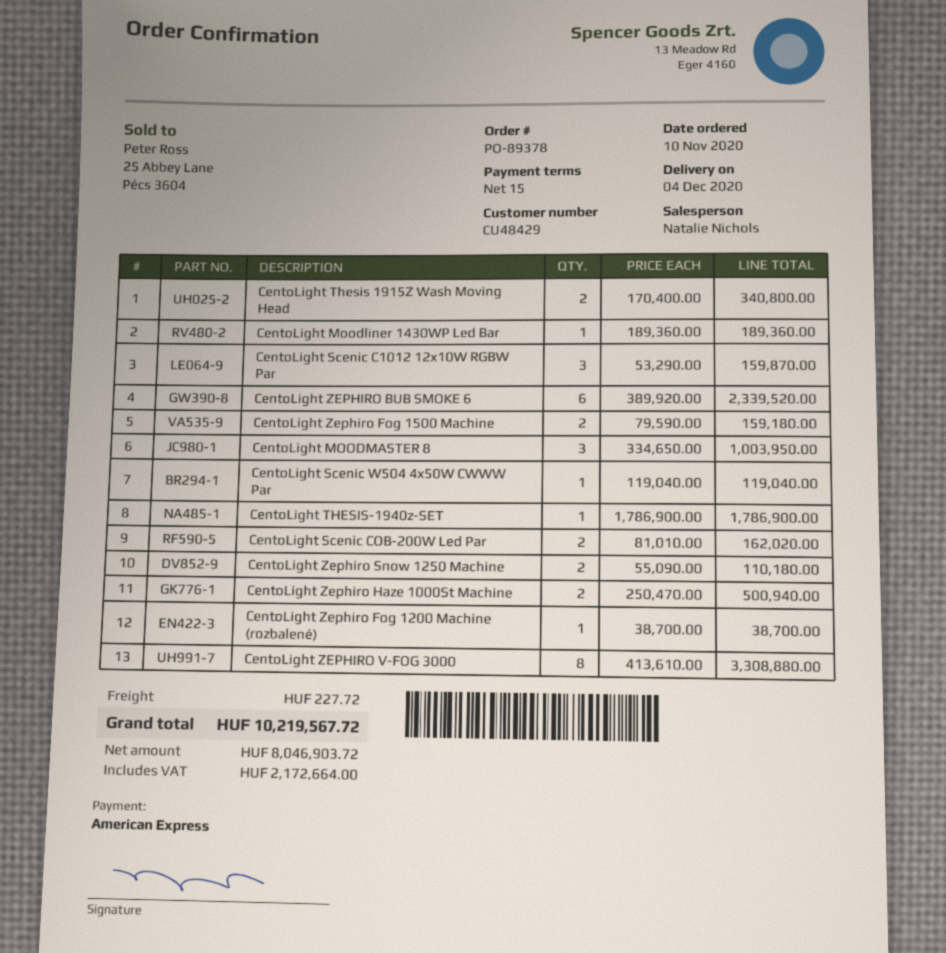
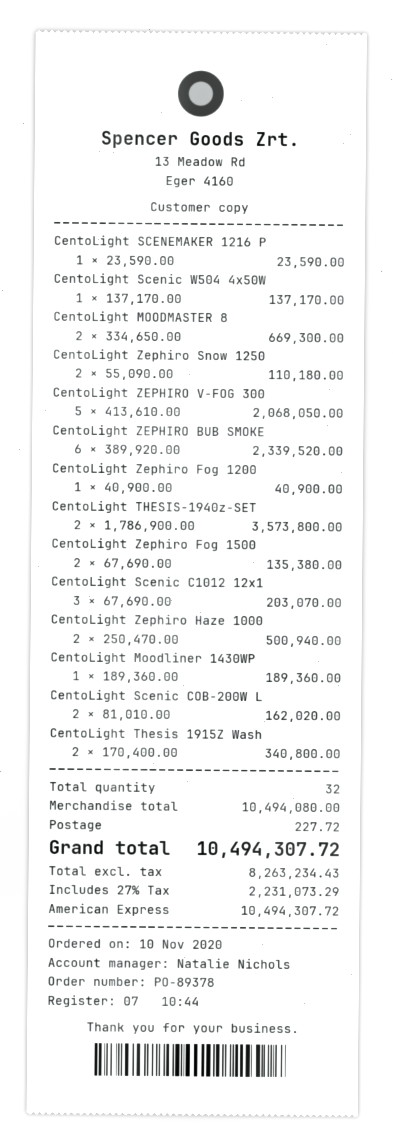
CentoLight Scenic C1012 12x10W RGBW Par: 3 x 53290.00 = 159870.00 -> 3 x 67690.00 = 203070.00
CentoLight Zephiro Fog 1500 Machine: 2 x 79590.00 = 159180.00 -> 2 x 67690.00 = 135380.00
CentoLight MOODMASTER 8: 3 x 334650.00 = 1003950.00 -> 2 x 334650.00 = 669300.00
CentoLight Scenic W504 4x50W CWWW Par: 1 x 119040.00 = 119040.00 -> 1 x 137170.00 = 137170.00
CentoLight THESIS-1940z-SET: 1 x 1786900.00 = 1786900.00 -> 2 x 1786900.00 = 3573800.00
CentoLight Zephiro Fog 1200 Machine (rozbalené): 1 x 38700.00 = 38700.00 -> 1 x 40900.00 = 40900.00
CentoLight ZEPHIRO V-FOG 3000: 8 x 413610.00 = 3308880.00 -> 5 x 413610.00 = 2068050.00
CentoLight SCENEMAKER 1216 P: none -> 1 x 23590.00 = 23590.00
net: 8046903.72 -> 8263234.43
tax: 2172664.00 -> 2231073.29
total: 10219567.72 -> 10494307.72

